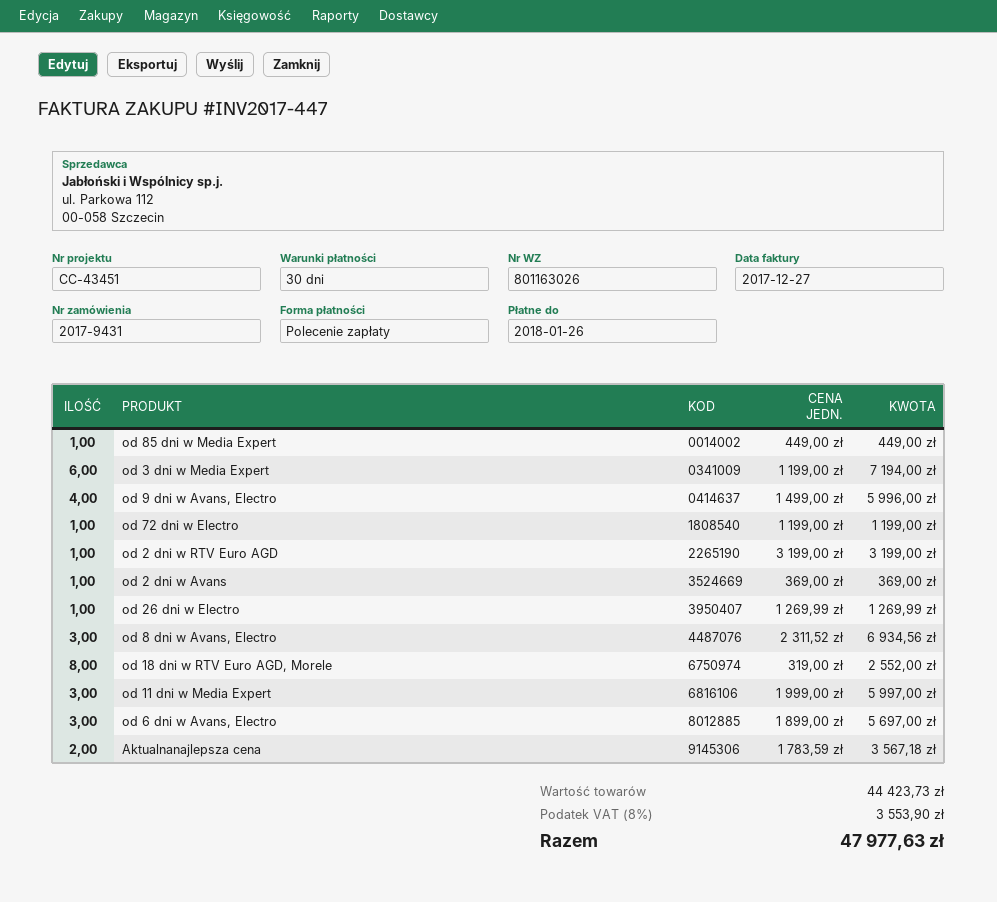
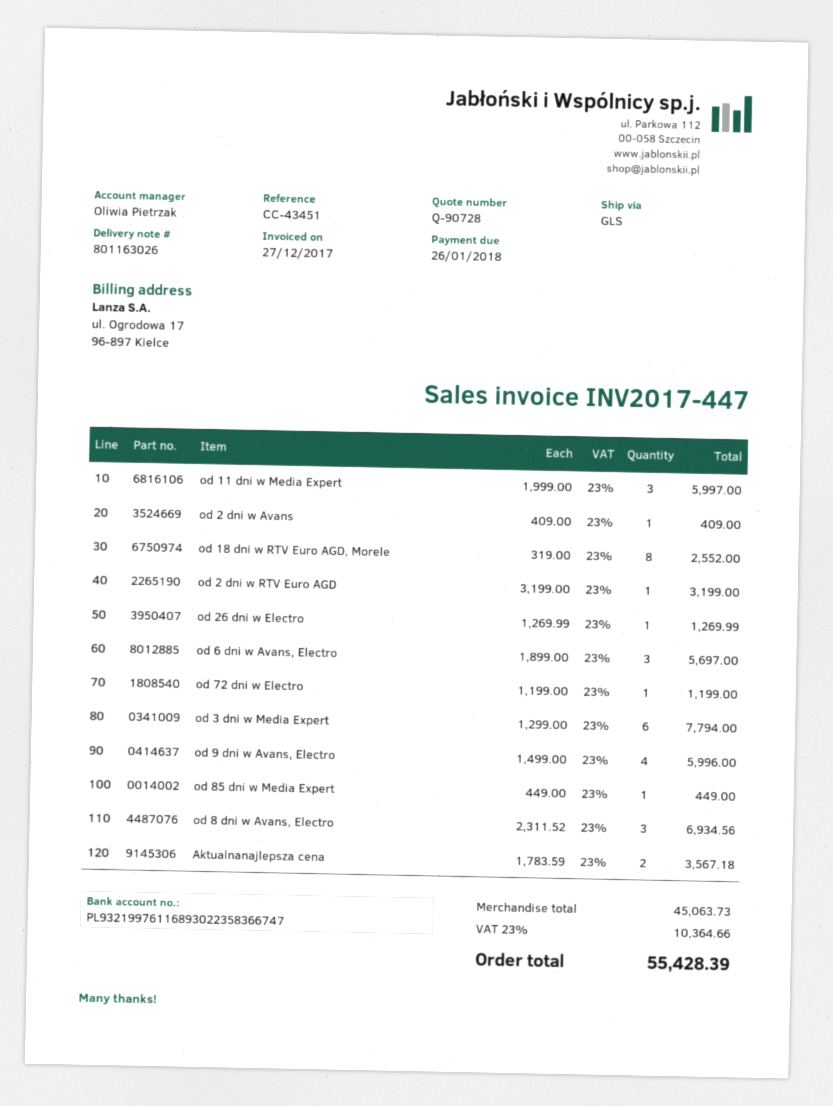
od 3 dni w Media Expert: 6 x 1199.00 = 7194.00 -> 6 x 1299.00 = 7794.00
od 2 dni w Avans: 1 x 369.00 = 369.00 -> 1 x 409.00 = 409.00
subtotal: 44423.73 -> 45063.73
tax: 8% = 3553.90 -> 23% = 10364.66
total: 47977.63 -> 55428.39

